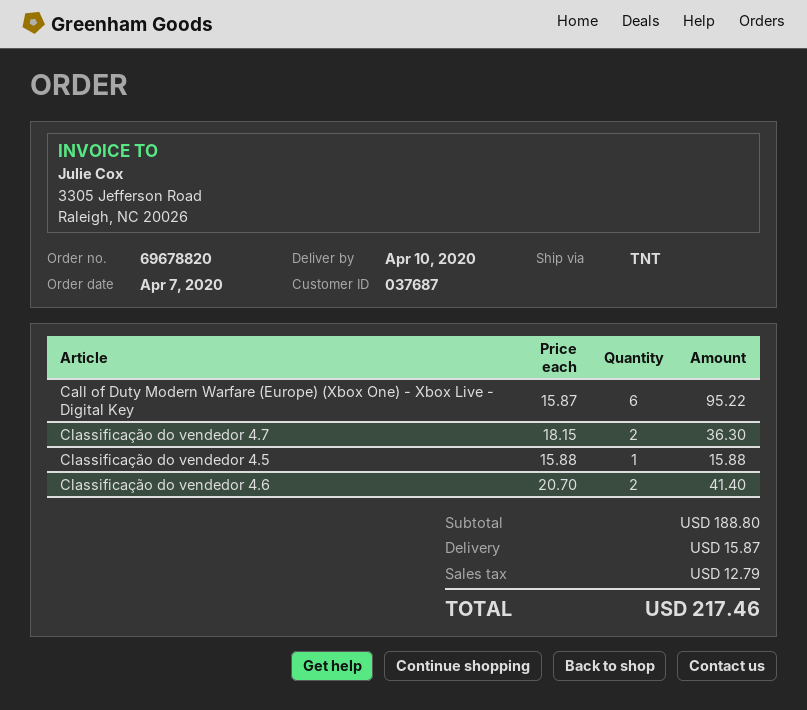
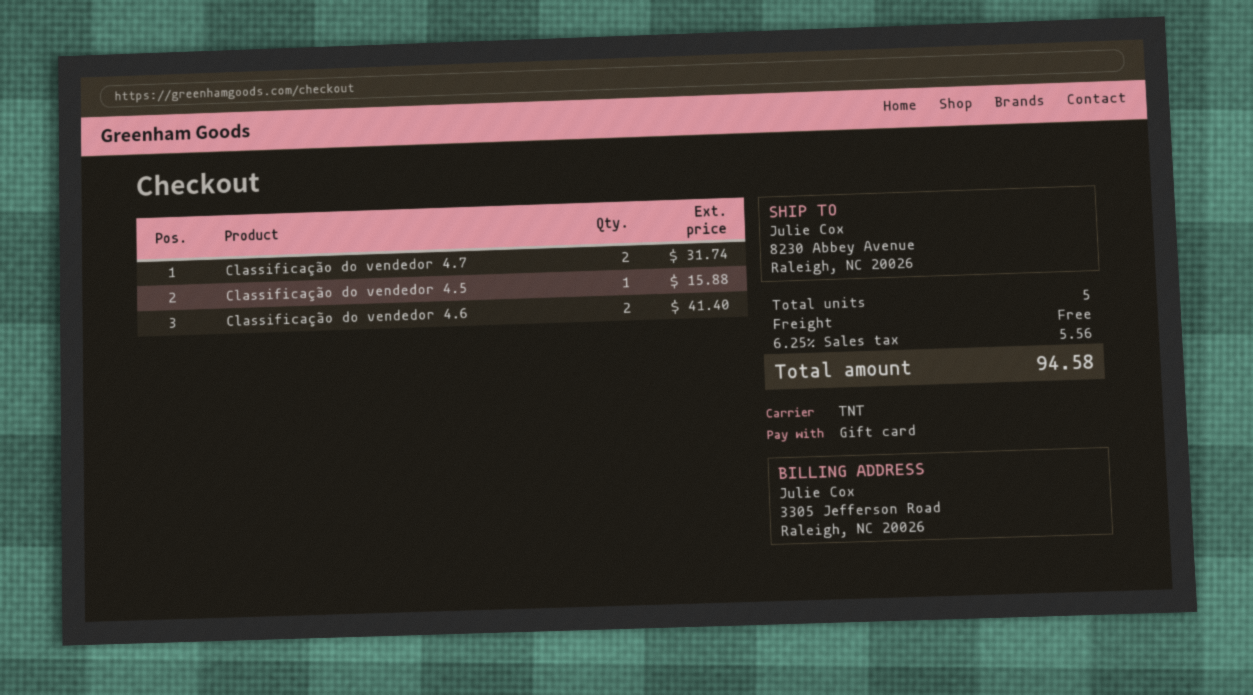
Call of Duty Modern Warfare (Europe) (Xbox One) - Xbox Live - Digital Key: 6 for 95.22 -> none
Classificação do vendedor 4.7: 2 for 36.30 -> 2 for 31.74
shipping: 15.87 -> 0.00
tax: 12.79 -> 5.56
total: 217.46 -> 94.58

